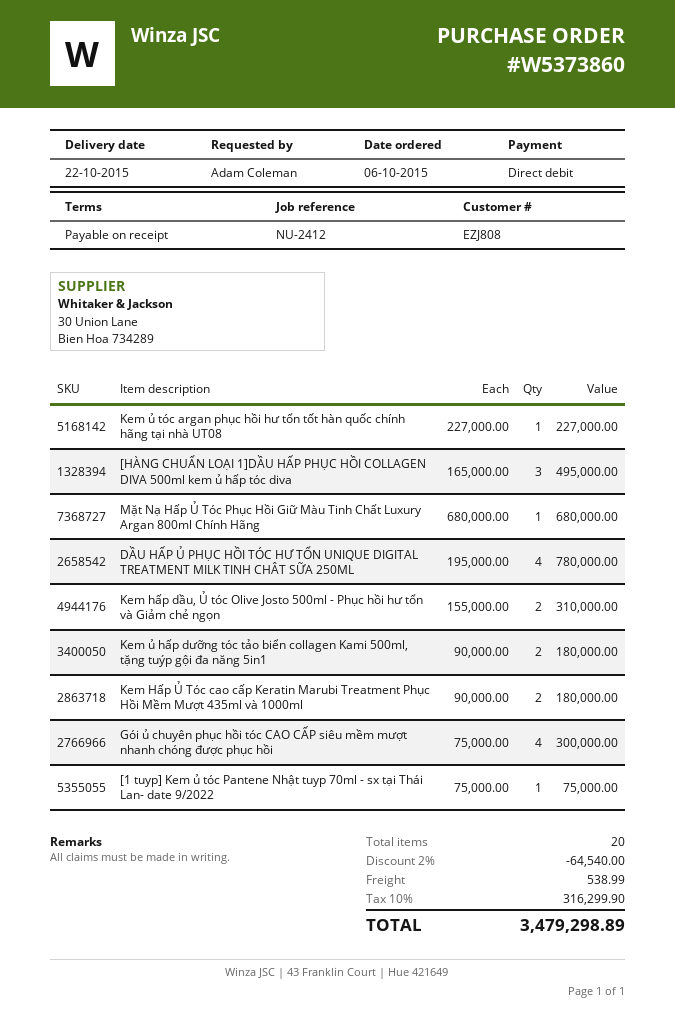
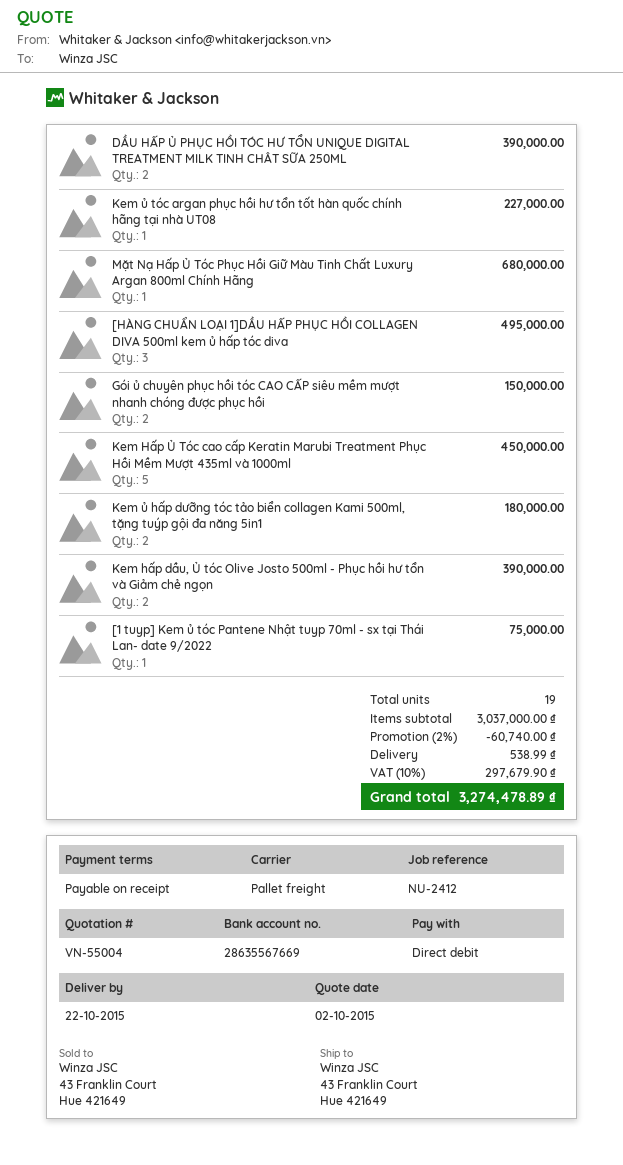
DẦU HẤP Ủ PHỤC HỒI TÓC HƯ TỔN UNIQUE DIGITAL TREATMENT MILK TINH CHÂT SỮA 250ML: 4 for 780000.00 -> 2 for 390000.00
Kem hấp dầu, Ủ tóc Olive Josto 500ml - Phục hồi hư tổn và Giảm chẻ ngọn: 2 for 310000.00 -> 2 for 390000.00
Kem Hấp Ủ Tóc cao cấp Keratin Marubi Treatment Phục Hồi Mềm Mượt 435ml và 1000ml: 2 for 180000.00 -> 5 for 450000.00
Gói ủ chuyên phục hồi tóc CAO CẤP siêu mềm mượt nhanh chóng được phục hồi: 4 for 300000.00 -> 2 for 150000.00
total quantity: 20 -> 19
discount: 2% = 64540.00 -> 2% = 60740.00
tax: 10% = 316299.90 -> 10% = 297679.90
total: 3479298.89 -> 3274478.89

